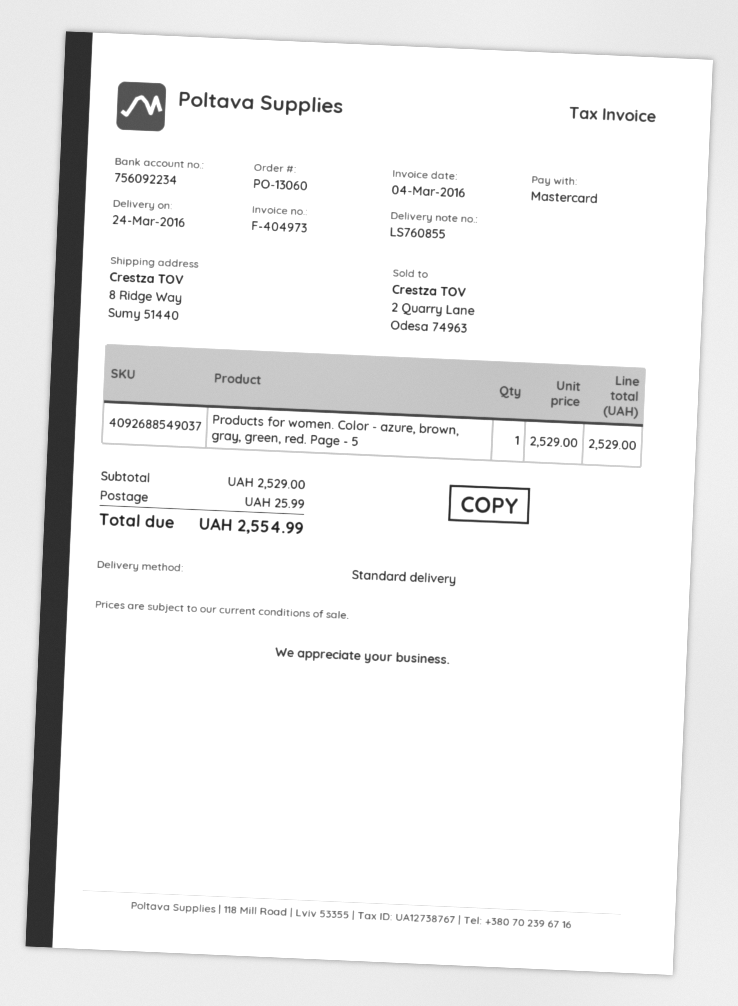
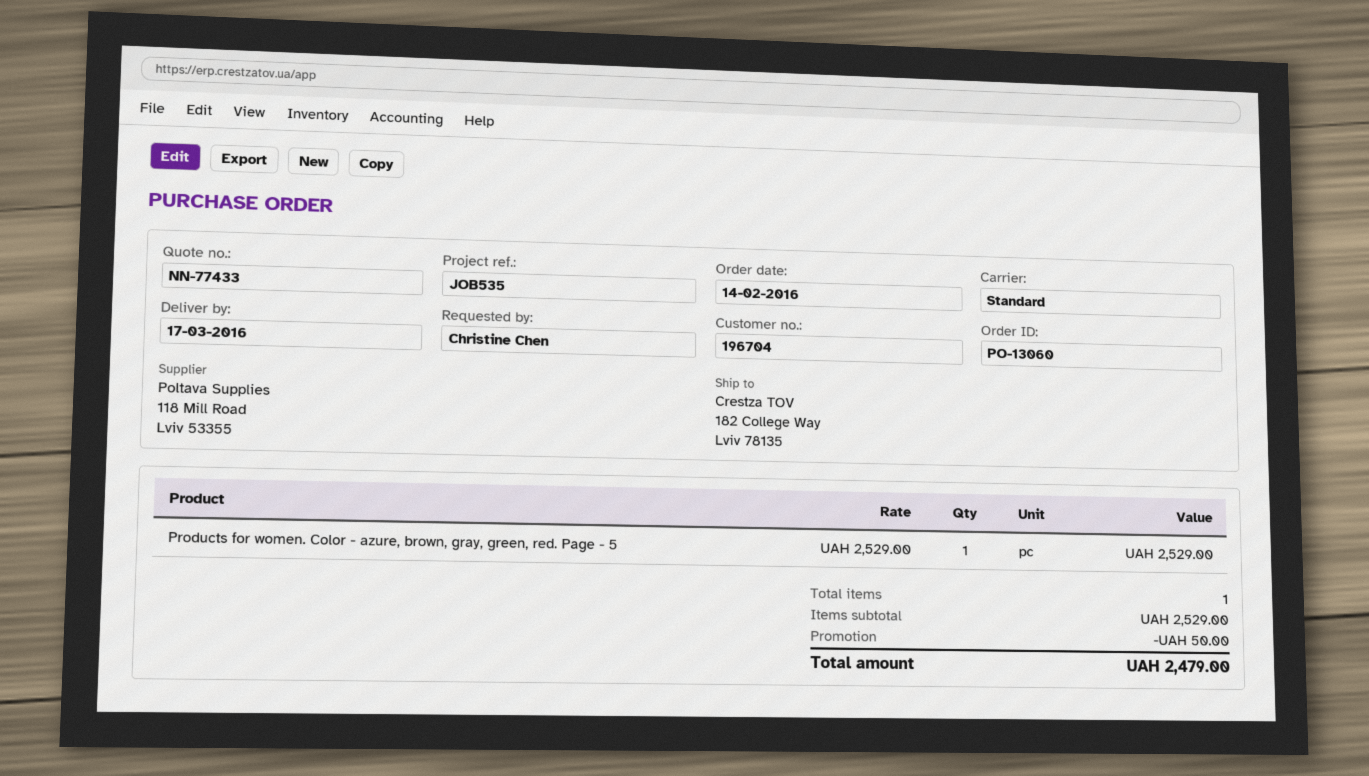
delivery date: 2016-03-24 -> 2016-03-17
ship to: 8 Ridge Way, Sumy 51440 -> 182 College Way, Lviv 78135
discount: none -> 50.00
shipping: 25.99 -> none
total: 2554.99 -> 2479.00

